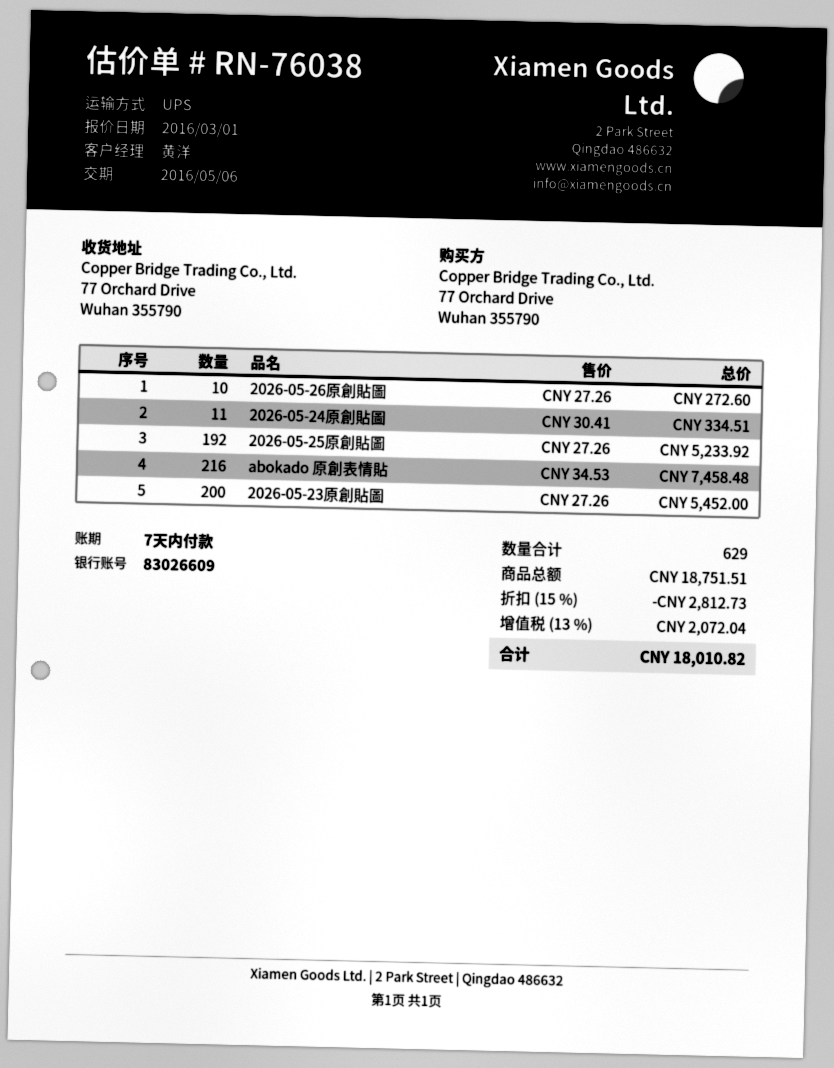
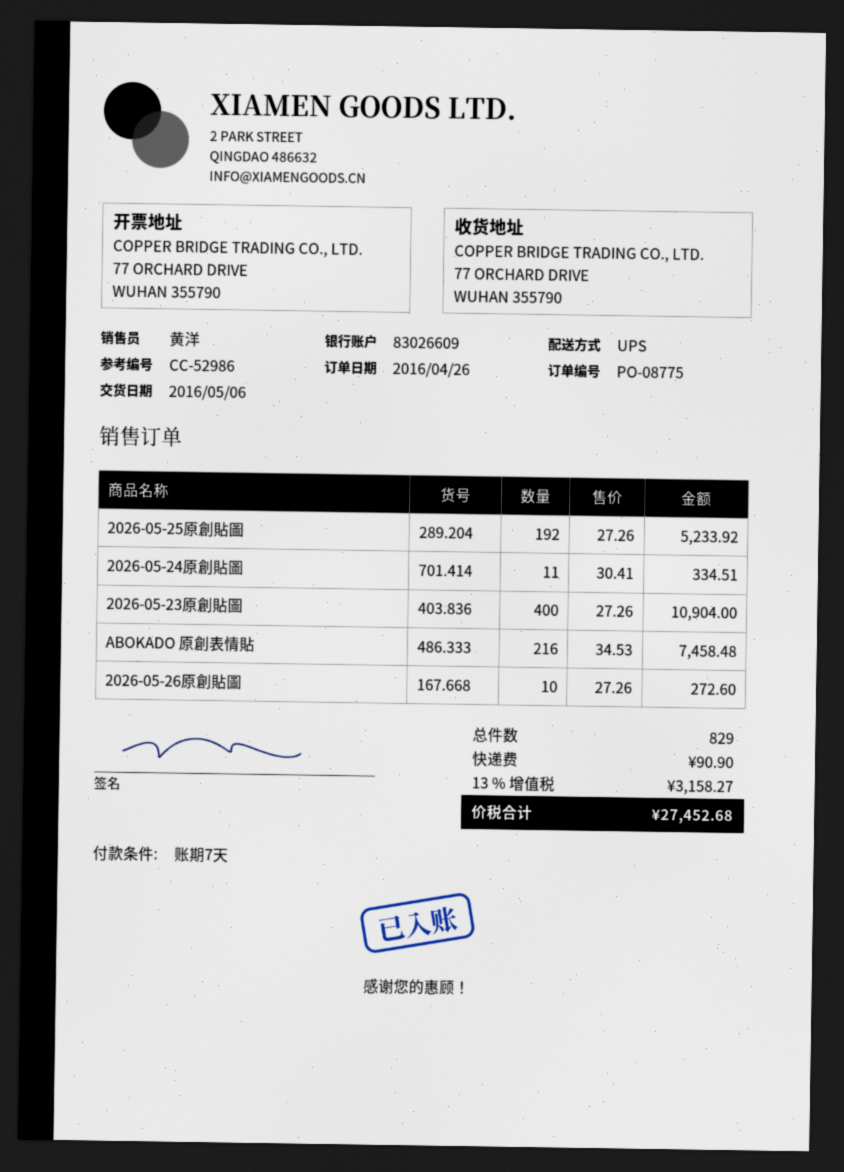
2026-05-23原創貼圖: 200 x 27.26 = 5452.00 -> 400 x 27.26 = 10904.00
total quantity: 629 -> 829
discount: 15% = 2812.73 -> none
shipping: none -> 90.90
tax: 13% = 2072.04 -> 13% = 3158.27
total: 18010.82 -> 27452.68

